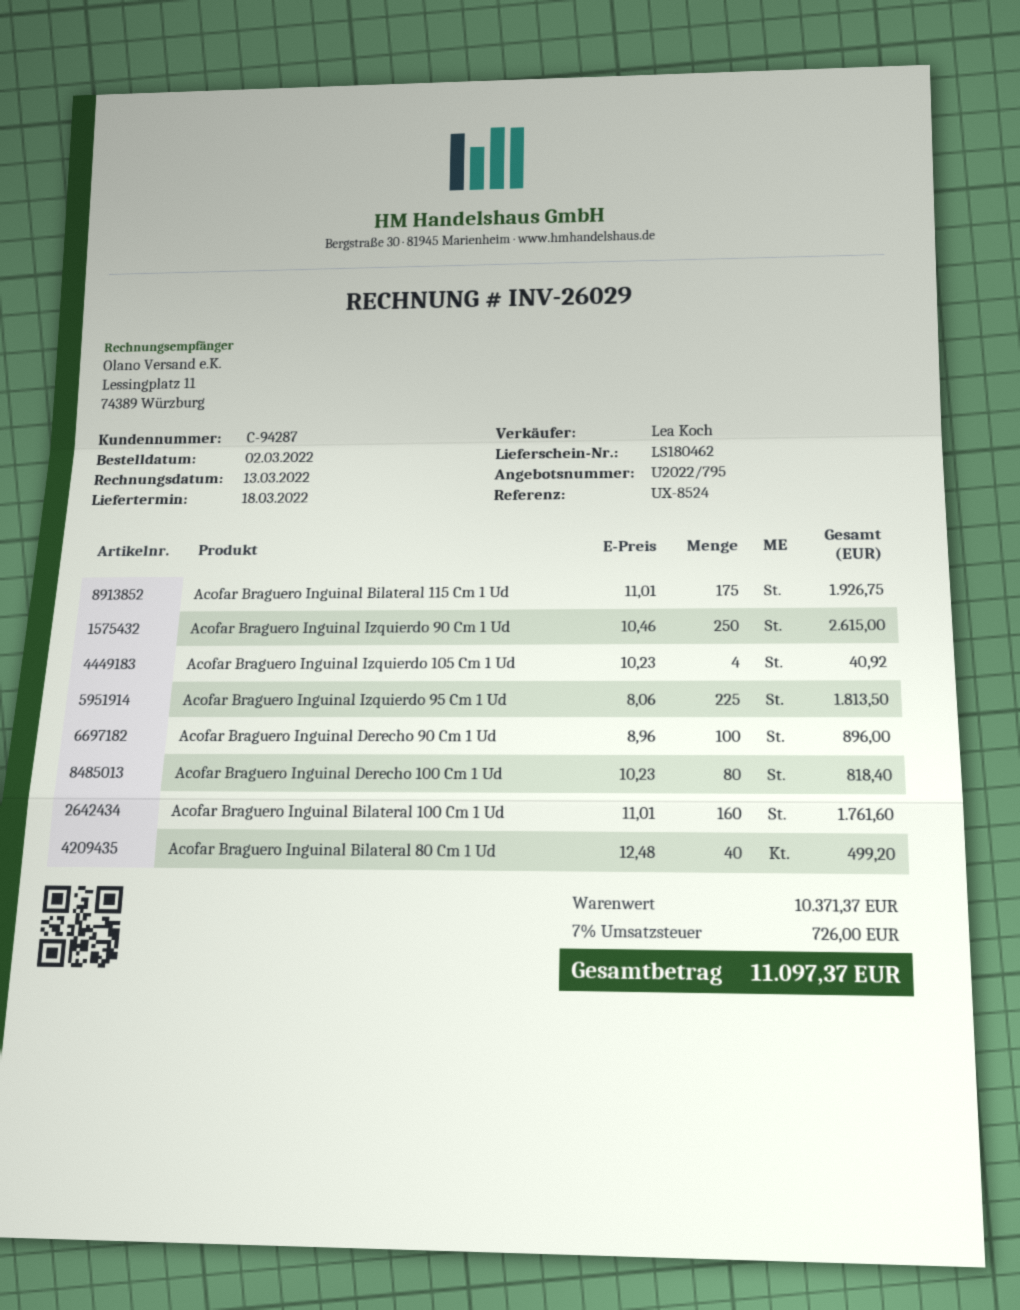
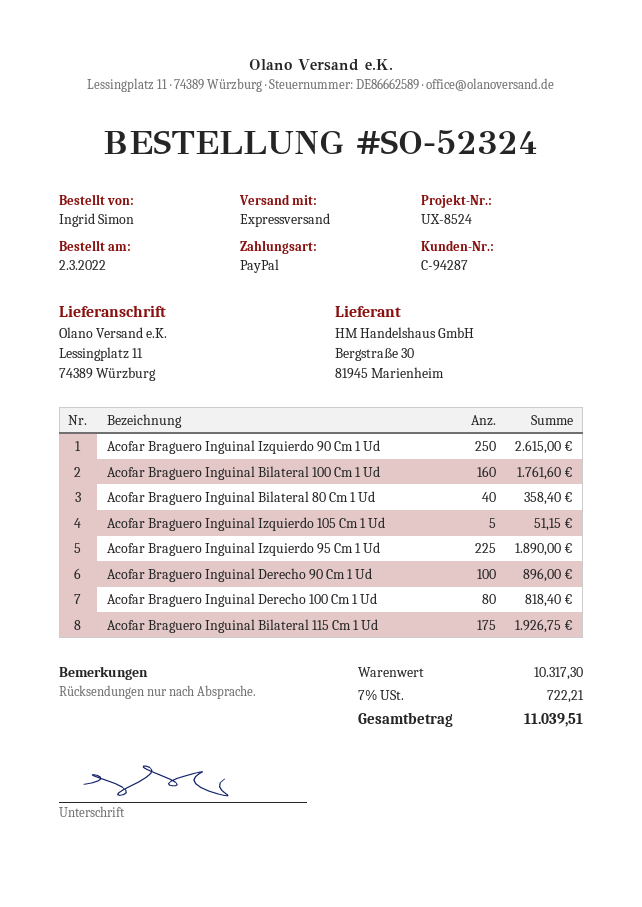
Acofar Braguero Inguinal Izquierdo 105 Cm 1 Ud: 4 for 40.92 -> 5 for 51.15
Acofar Braguero Inguinal Izquierdo 95 Cm 1 Ud: 225 for 1813.50 -> 225 for 1890.00
Acofar Braguero Inguinal Bilateral 80 Cm 1 Ud: 40 for 499.20 -> 40 for 358.40
subtotal: 10371.37 -> 10317.30
tax: 7% = 726.00 -> 7% = 722.21
total: 11097.37 -> 11039.51

